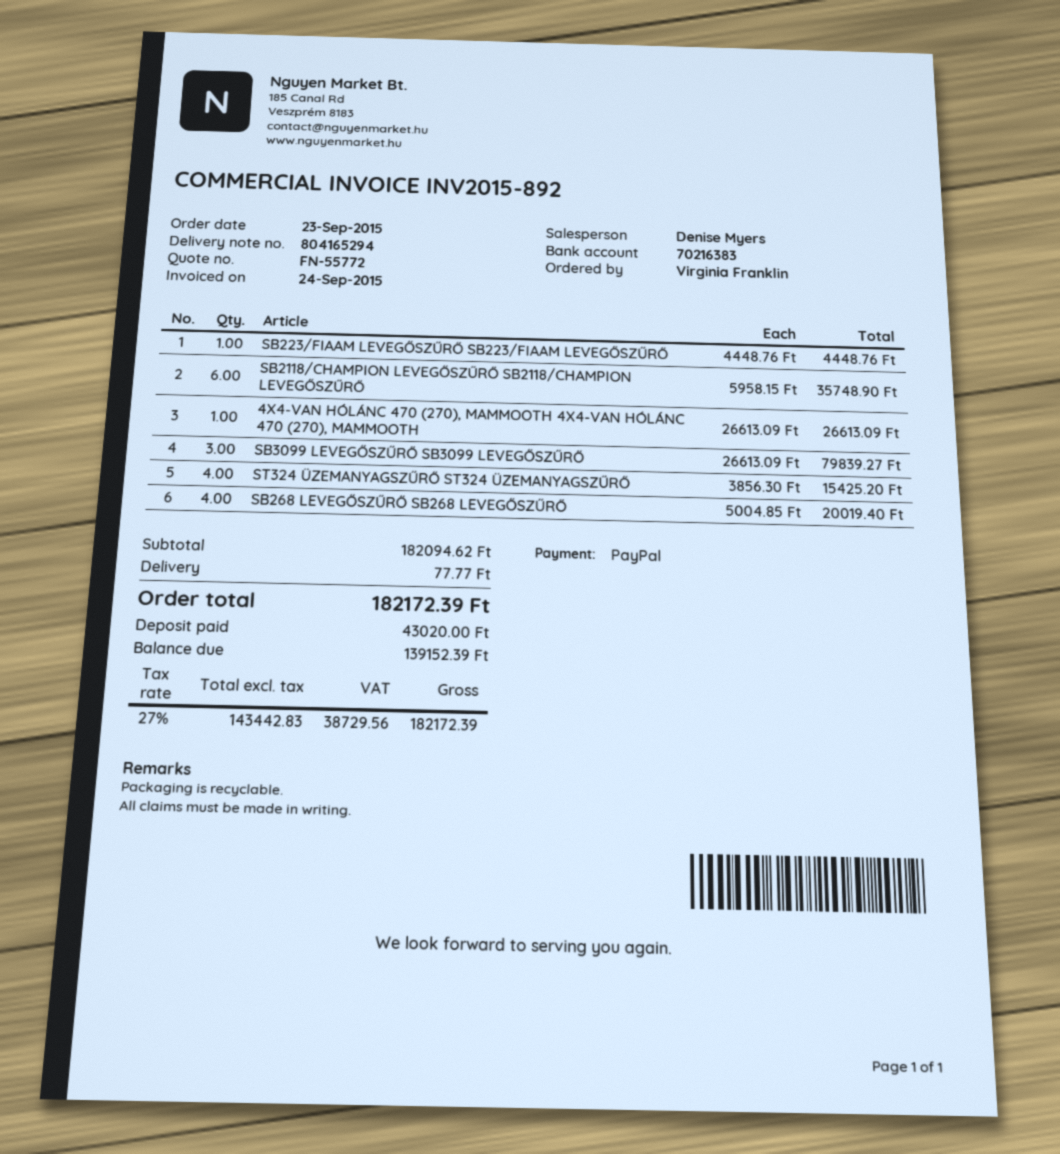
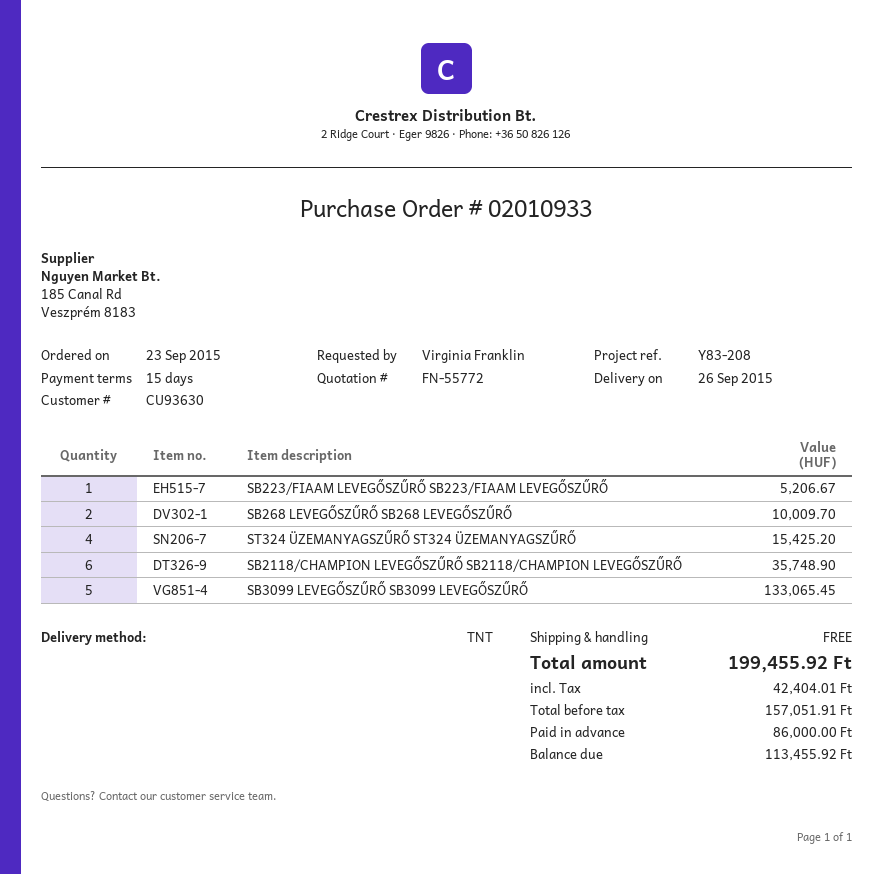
SB223/FIAAM LEVEGŐSZŰRŐ SB223/FIAAM LEVEGŐSZŰRŐ: 1 for 4448.76 -> 1 for 5206.67
4X4-VAN HÓLÁNC 470 (270), MAMMOOTH 4X4-VAN HÓLÁNC 470 (270), MAMMOOTH: 1 for 26613.09 -> none
SB3099 LEVEGŐSZŰRŐ SB3099 LEVEGŐSZŰRŐ: 3 for 79839.27 -> 5 for 133065.45
SB268 LEVEGŐSZŰRŐ SB268 LEVEGŐSZŰRŐ: 4 for 20019.40 -> 2 for 10009.70
shipping: 77.77 -> 0.00
net: 143442.83 -> 157051.91
tax: 38729.56 -> 42404.01
total: 182172.39 -> 199455.92
deposit: 43020.00 -> 86000.00
balance: 139152.39 -> 113455.92

